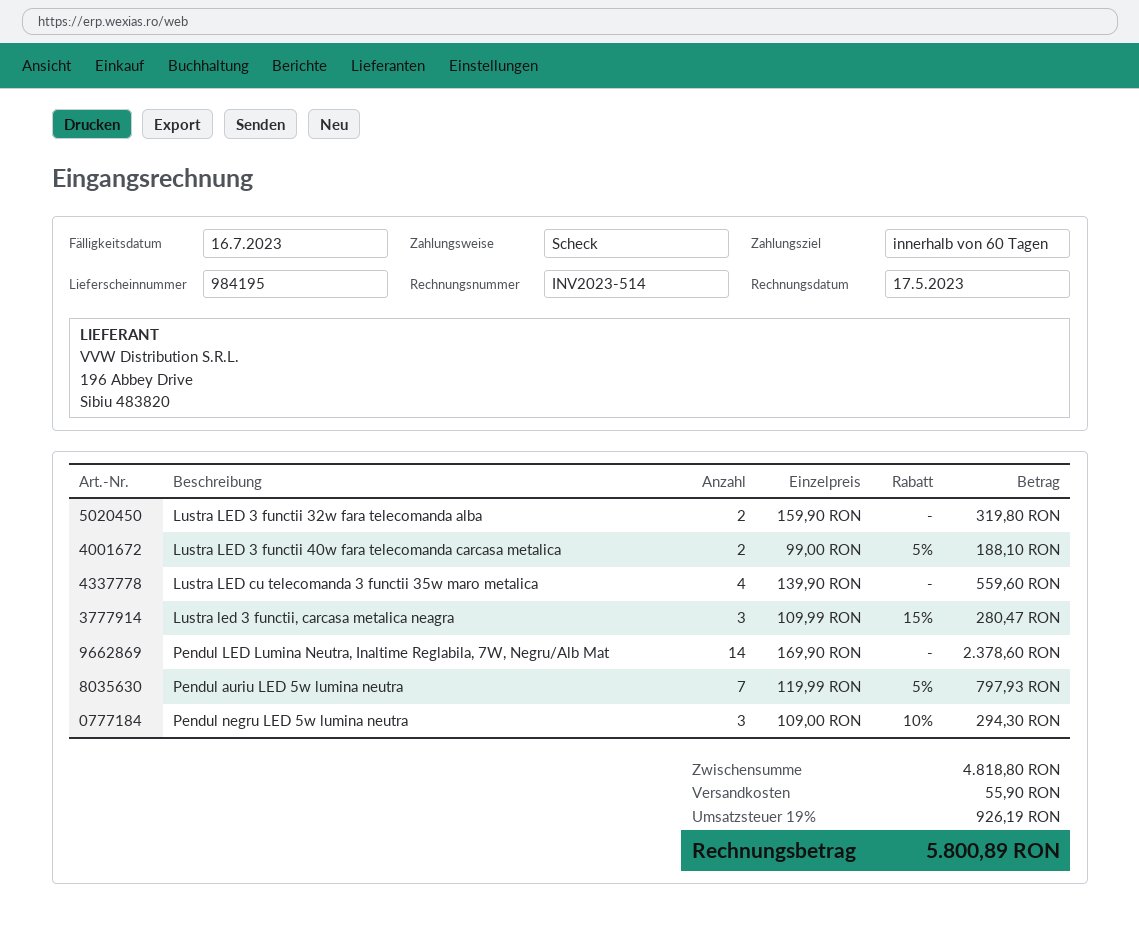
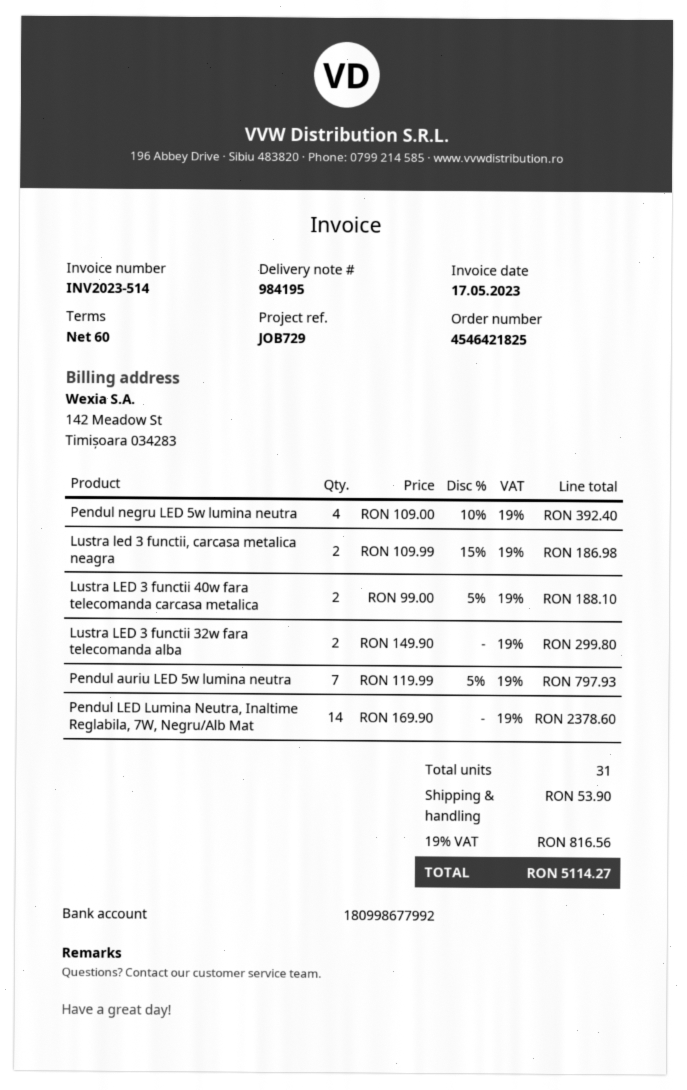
Lustra LED 3 functii 32w fara telecomanda alba: 2 x 159.90 = 319.80 -> 2 x 149.90 = 299.80
Lustra LED cu telecomanda 3 functii 35w maro metalica: 4 x 139.90 = 559.60 -> none
Lustra led 3 functii, carcasa metalica neagra: 3 x 109.99 - 15% = 280.47 -> 2 x 109.99 - 15% = 186.98
Pendul negru LED 5w lumina neutra: 3 x 109.00 - 10% = 294.30 -> 4 x 109.00 - 10% = 392.40
shipping: 55.90 -> 53.90
tax: 19% = 926.19 -> 19% = 816.56
total: 5800.89 -> 5114.27

